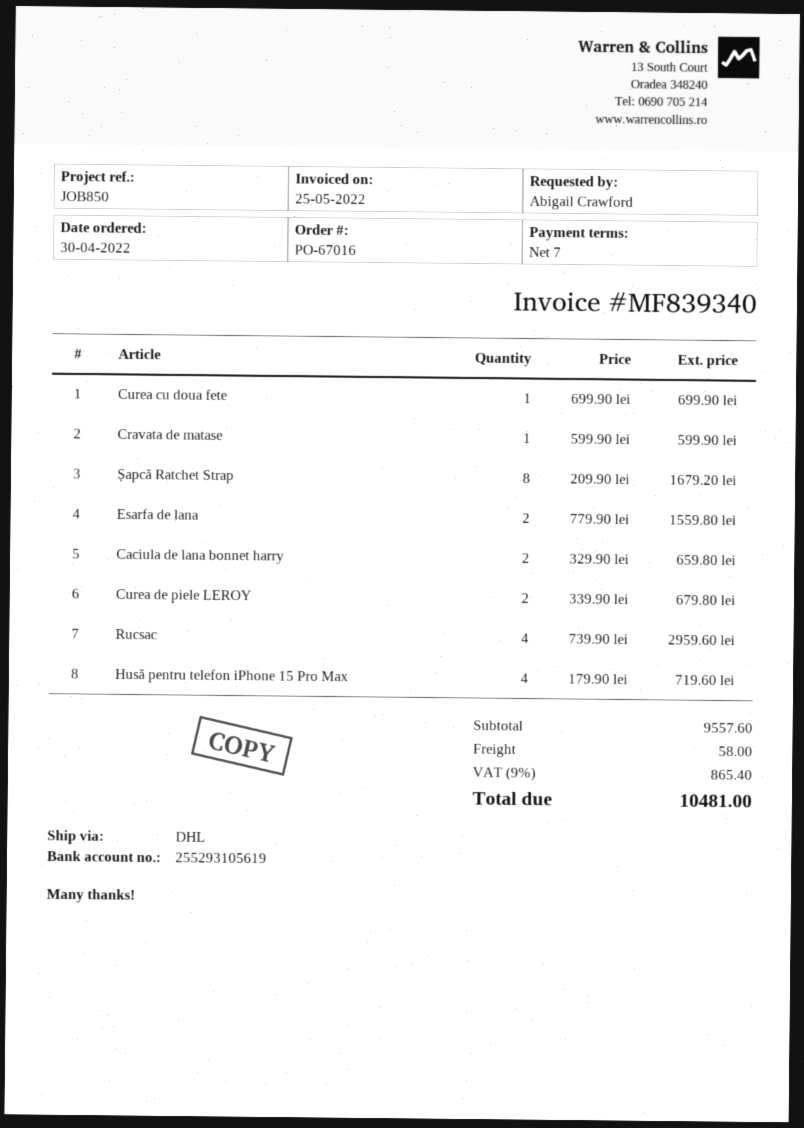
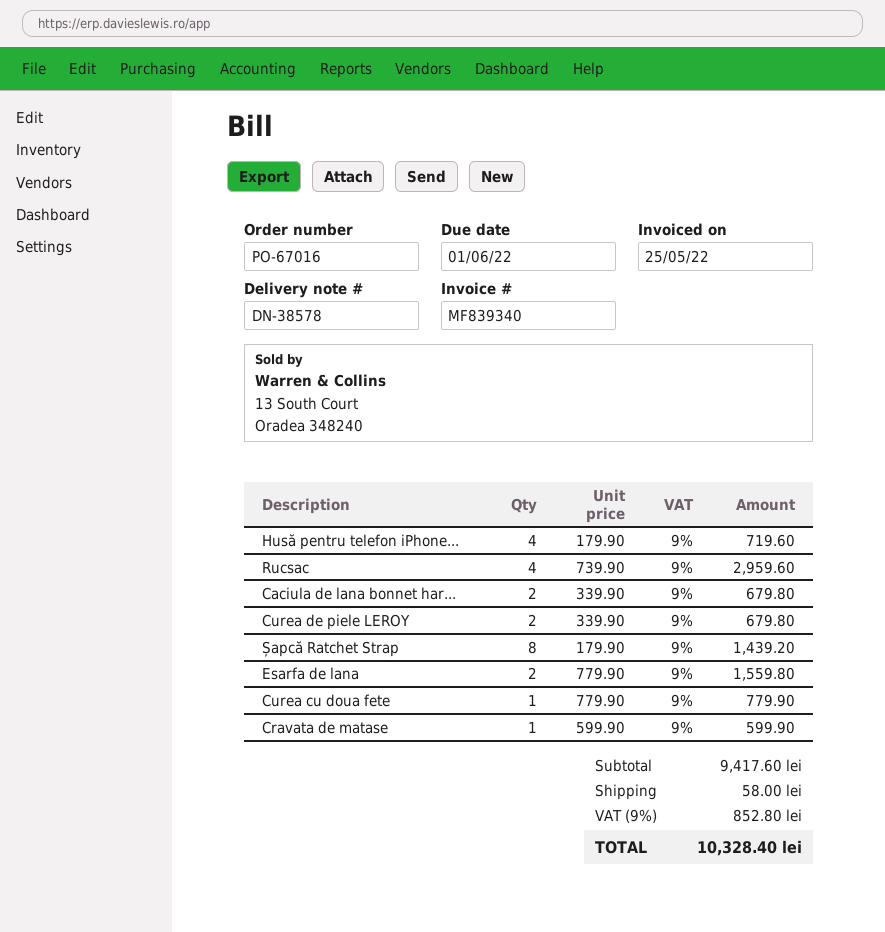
Curea cu doua fete: 1 x 699.90 = 699.90 -> 1 x 779.90 = 779.90
Șapcă Ratchet Strap: 8 x 209.90 = 1679.20 -> 8 x 179.90 = 1439.20
Caciula de lana bonnet harry: 2 x 329.90 = 659.80 -> 2 x 339.90 = 679.80
subtotal: 9557.60 -> 9417.60
tax: 9% = 865.40 -> 9% = 852.80
total: 10481.00 -> 10328.40

